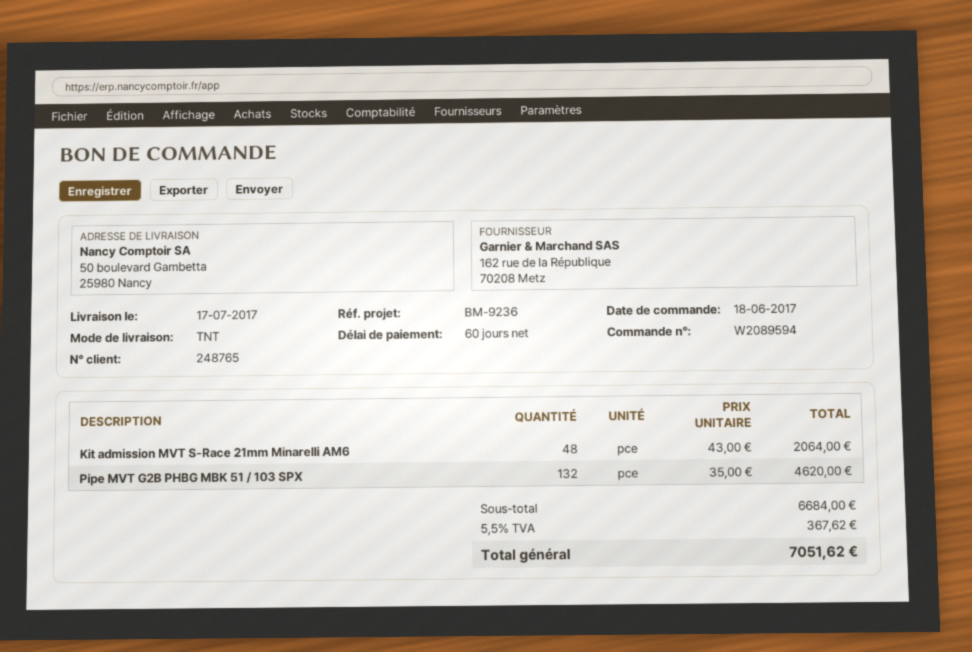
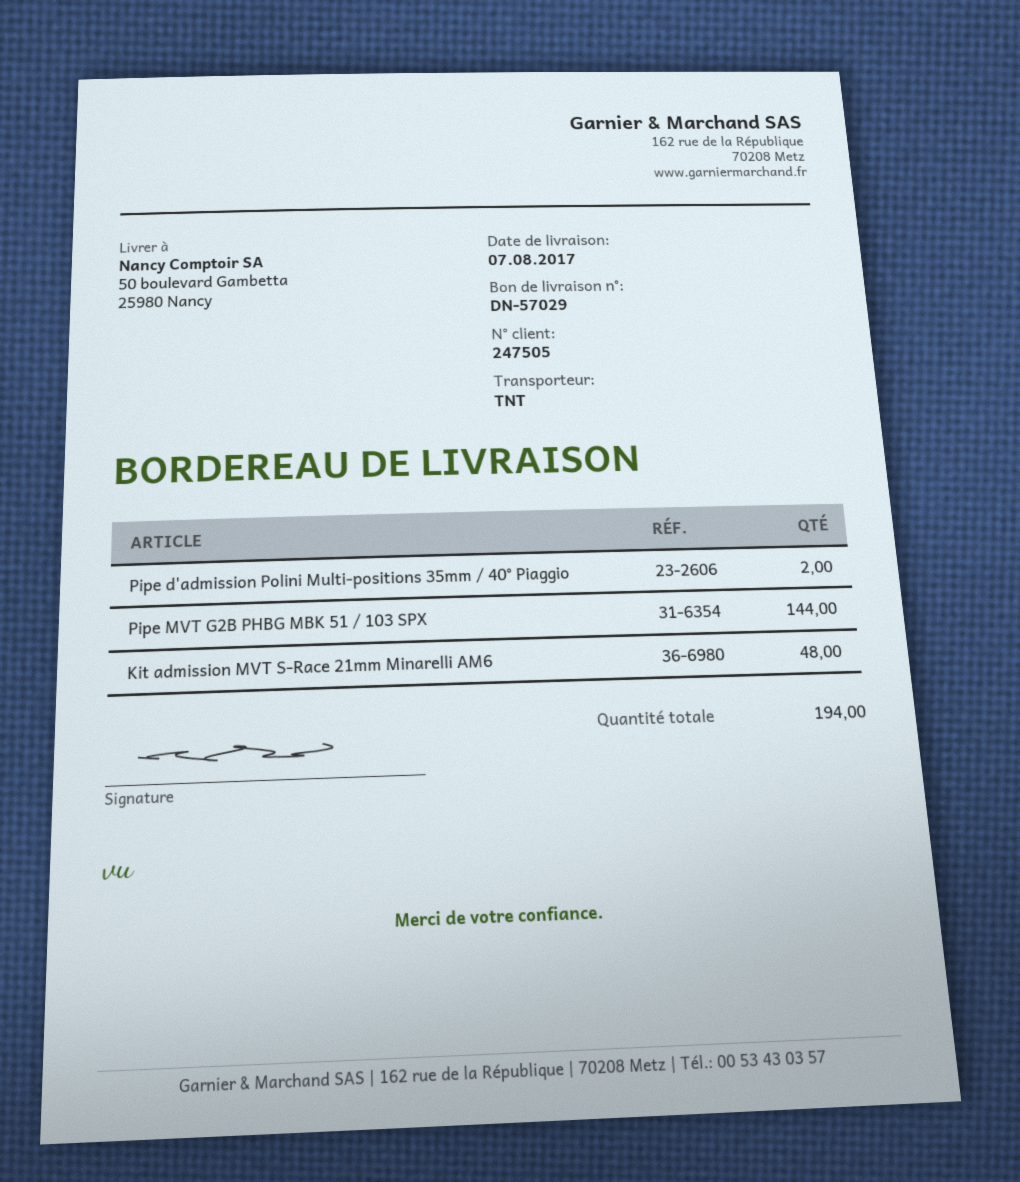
delivery date: 2017-07-17 -> 2017-08-07
customer number: 248765 -> 247505
Pipe MVT G2B PHBG MBK 51 / 103 SPX: 132 -> 144
Pipe d'admission Polini Multi-positions 35mm / 40° Piaggio: none -> 2

